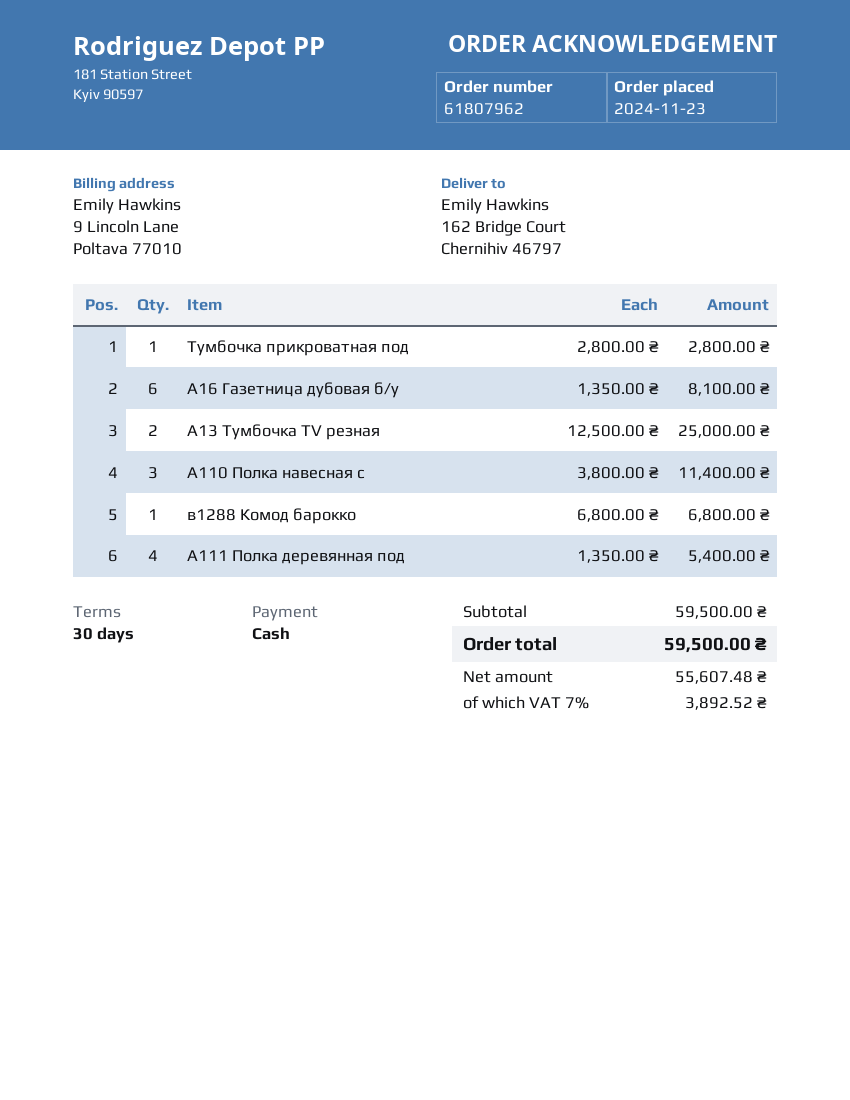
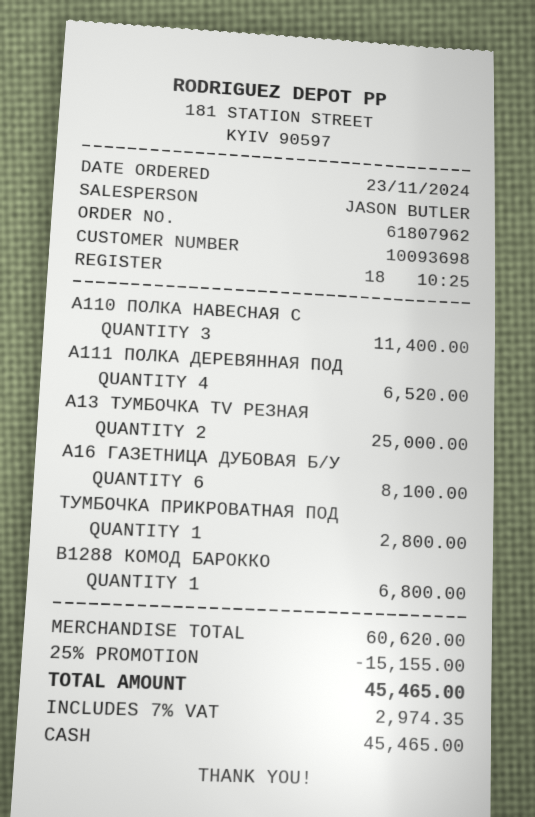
А111 Полка деревянная под: 4 for 5400.00 -> 4 for 6520.00
subtotal: 59500.00 -> 60620.00
discount: none -> 25% = 15155.00
tax: 7% = 3892.52 -> 7% = 2974.35
total: 59500.00 -> 45465.00

